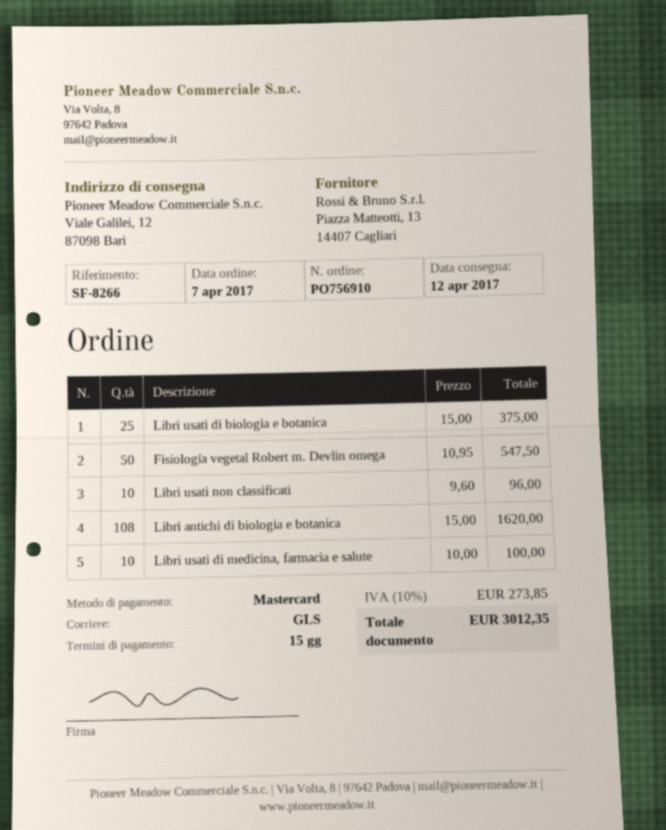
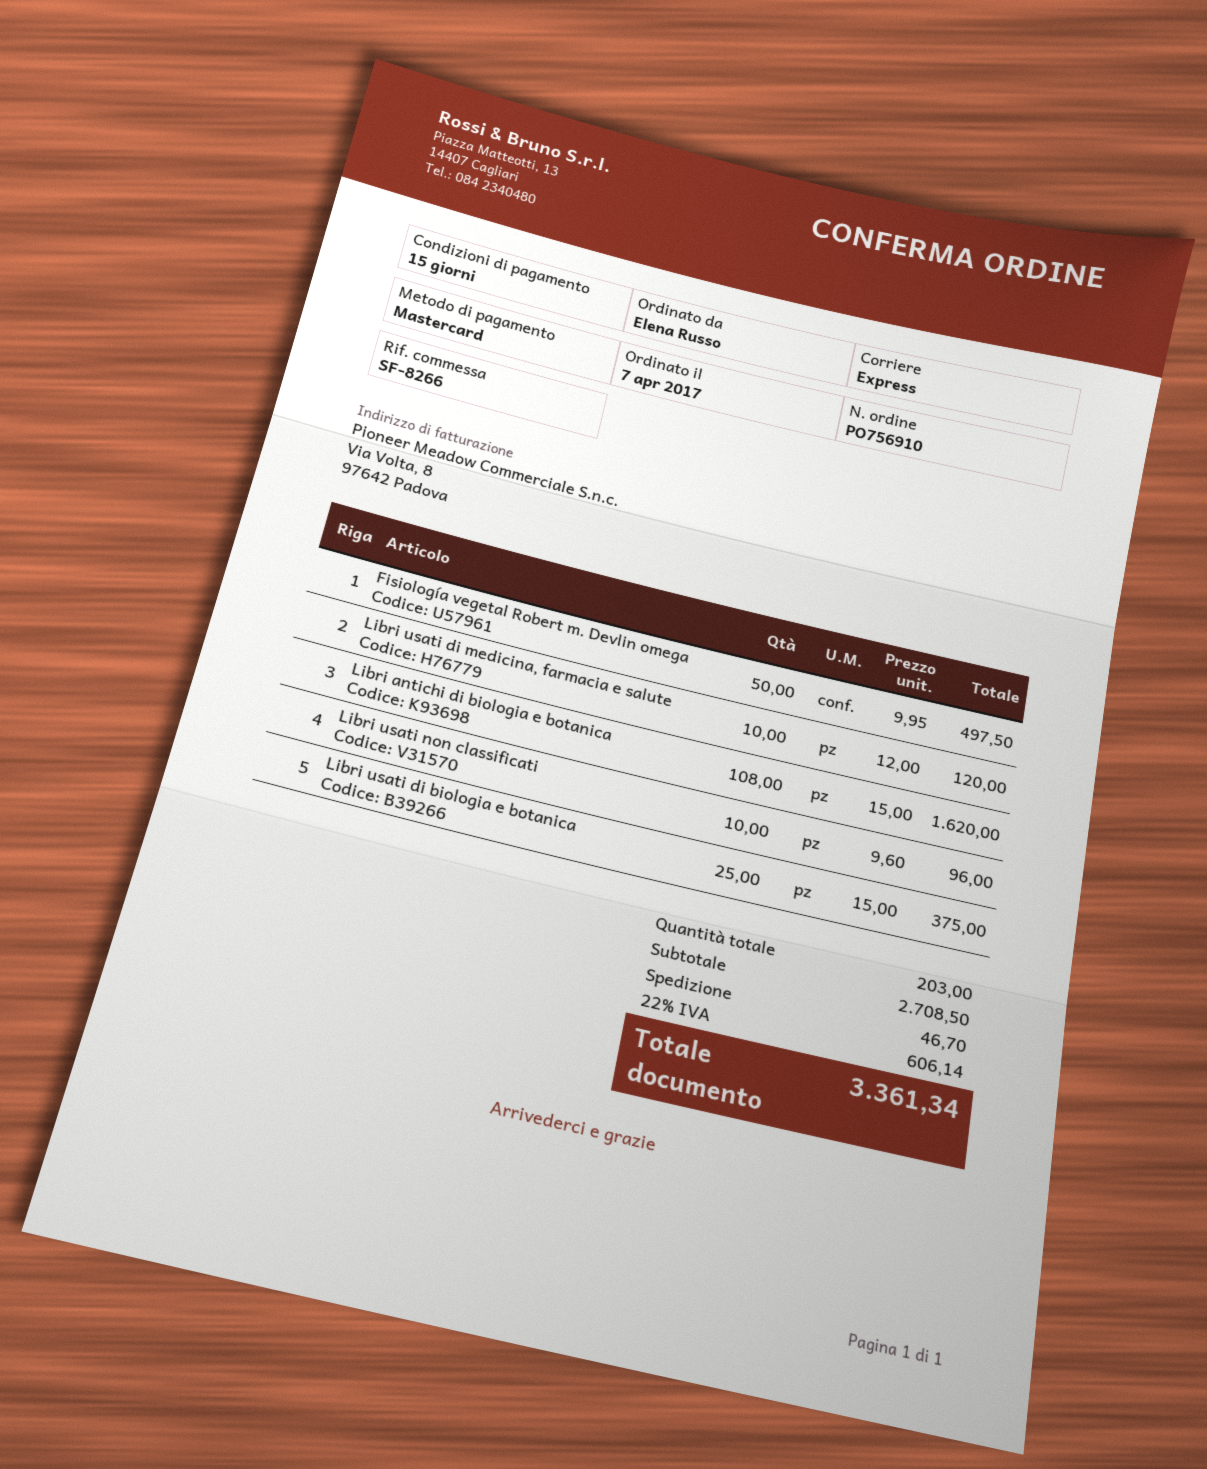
shipping method: GLS -> express
Fisiología vegetal Robert m. Devlin omega: 50 x 10.95 = 547.50 -> 50 x 9.95 = 497.50
Libri usati di medicina, farmacia e salute: 10 x 10.00 = 100.00 -> 10 x 12.00 = 120.00
shipping: none -> 46.70
tax: 10% = 273.85 -> 22% = 606.14
total: 3012.35 -> 3361.34

